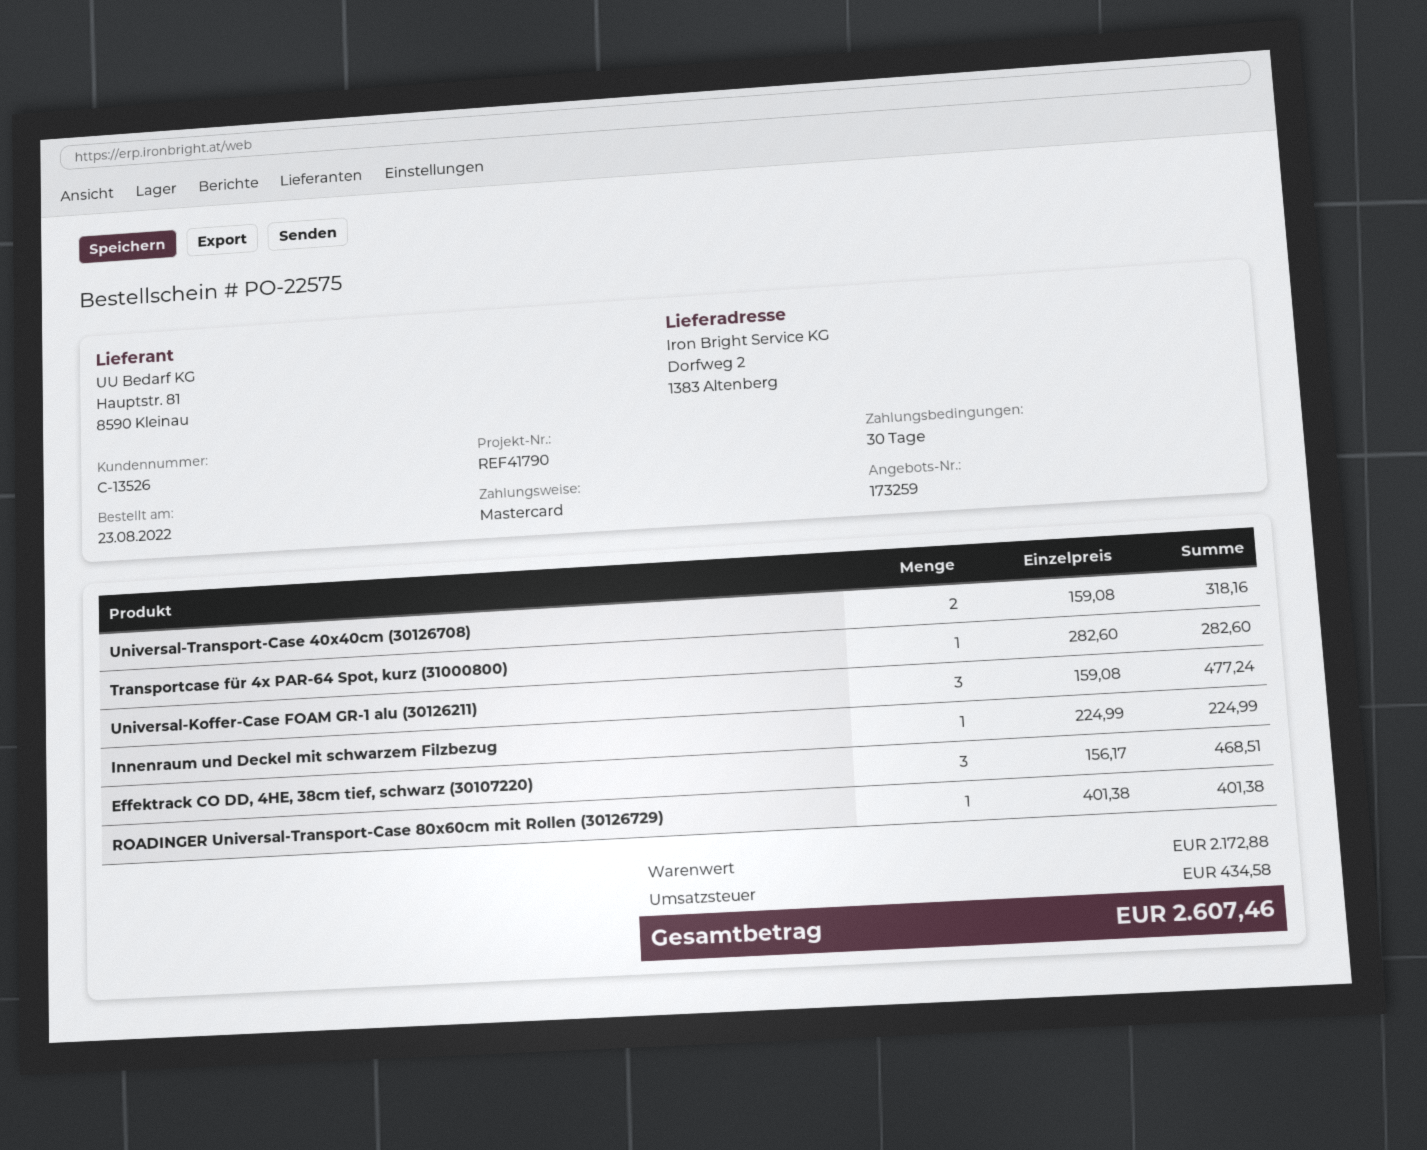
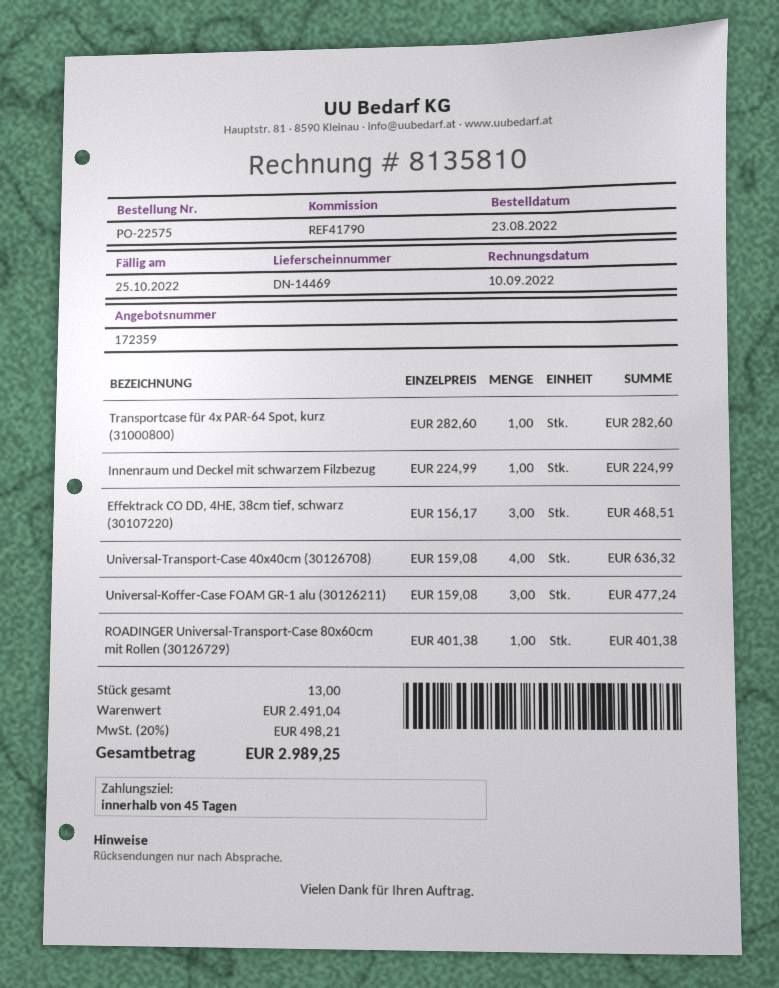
quote number: 173259 -> 172359
payment terms: 30 days -> 45 days
Universal-Transport-Case 40x40cm (30126708): 2 x 159.08 = 318.16 -> 4 x 159.08 = 636.32
subtotal: 2172.88 -> 2491.04
tax: 434.58 -> 498.21
total: 2607.46 -> 2989.25

